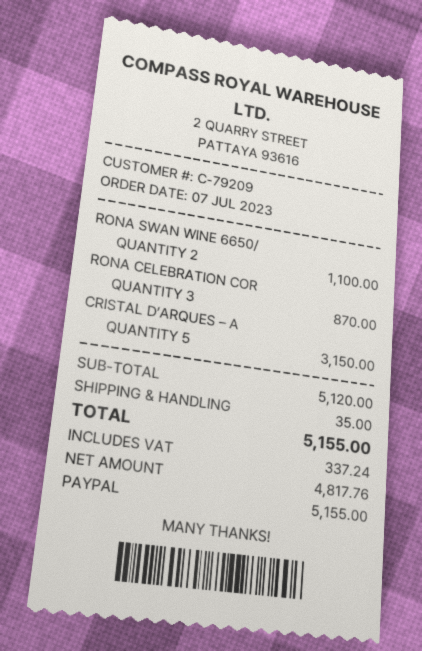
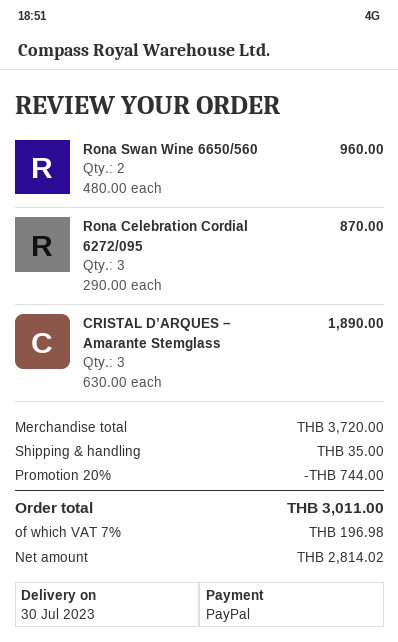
RONA SWAN WINE 6650/: 2 for 1100.00 -> 2 for 960.00
CRISTAL D’ARQUES – A: 5 for 3150.00 -> 3 for 1890.00
subtotal: 5120.00 -> 3720.00
discount: none -> 20% = 744.00
net: 4817.76 -> 2814.02
tax: 337.24 -> 196.98
total: 5155.00 -> 3011.00

